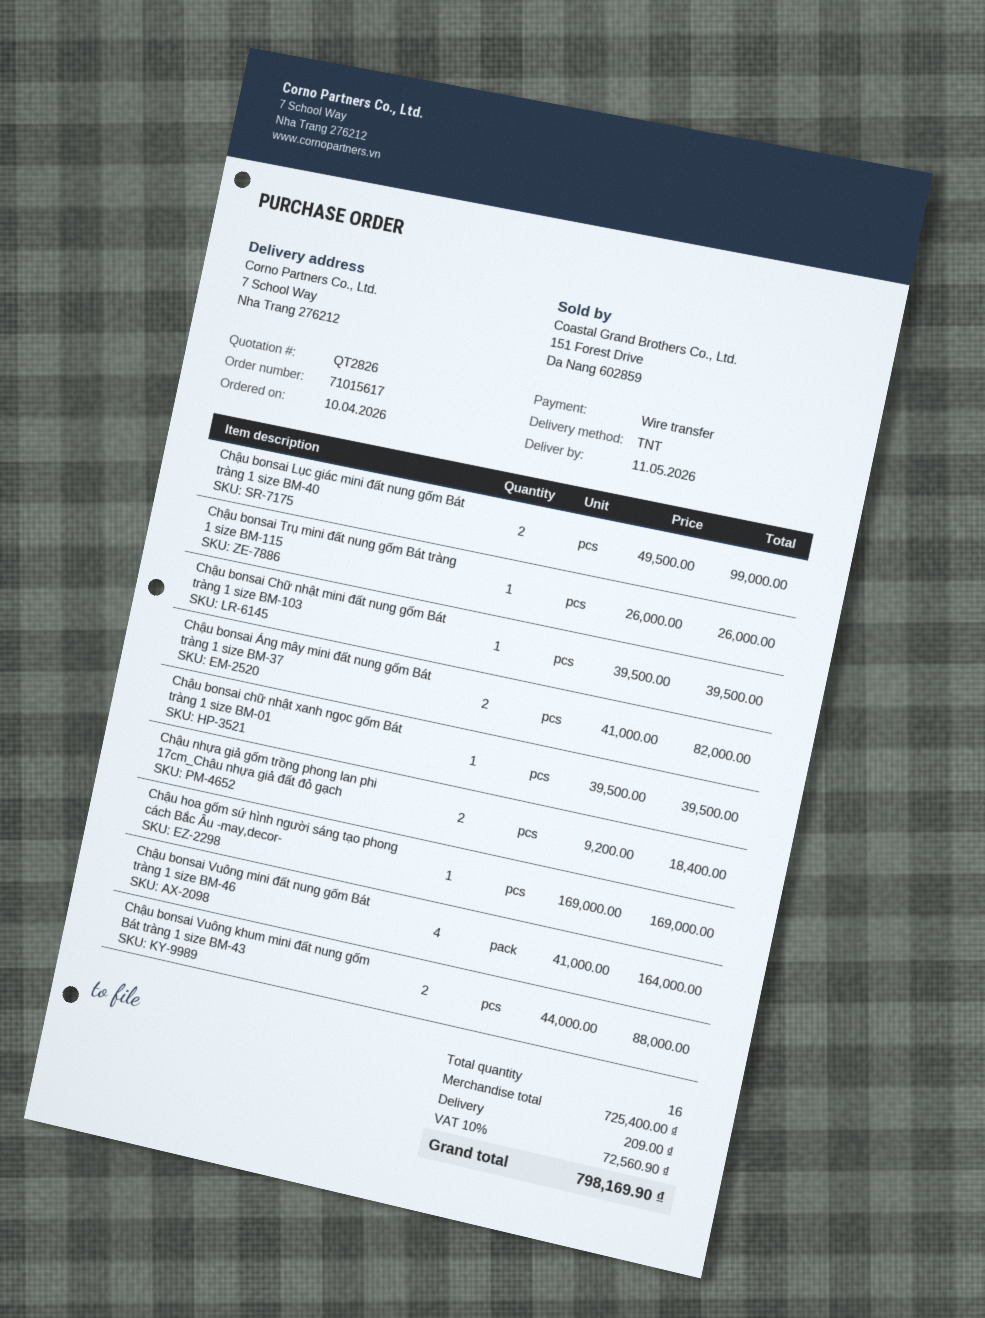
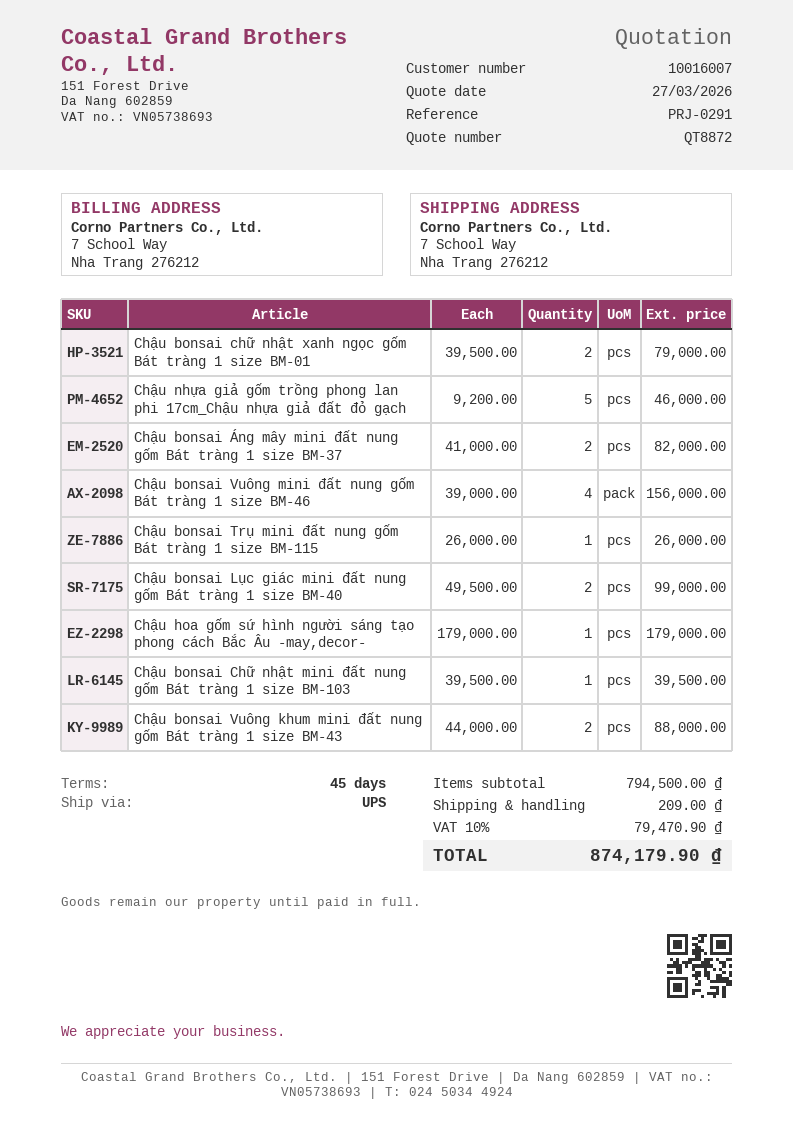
quote number: QT2826 -> QT8872
shipping method: TNT -> UPS
Chậu bonsai chữ nhật xanh ngọc gốm Bát tràng 1 size BM-01: 1 x 39500.00 = 39500.00 -> 2 x 39500.00 = 79000.00
Chậu nhựa giả gốm trồng phong lan phi 17cm_Chậu nhựa giả đất đỏ gạch: 2 x 9200.00 = 18400.00 -> 5 x 9200.00 = 46000.00
Chậu hoa gốm sứ hình người sáng tạo phong cách Bắc Âu -may,decor-: 1 x 169000.00 = 169000.00 -> 1 x 179000.00 = 179000.00
Chậu bonsai Vuông mini đất nung gốm Bát tràng 1 size BM-46: 4 x 41000.00 = 164000.00 -> 4 x 39000.00 = 156000.00
subtotal: 725400.00 -> 794500.00
tax: 10% = 72560.90 -> 10% = 79470.90
total: 798169.90 -> 874179.90

